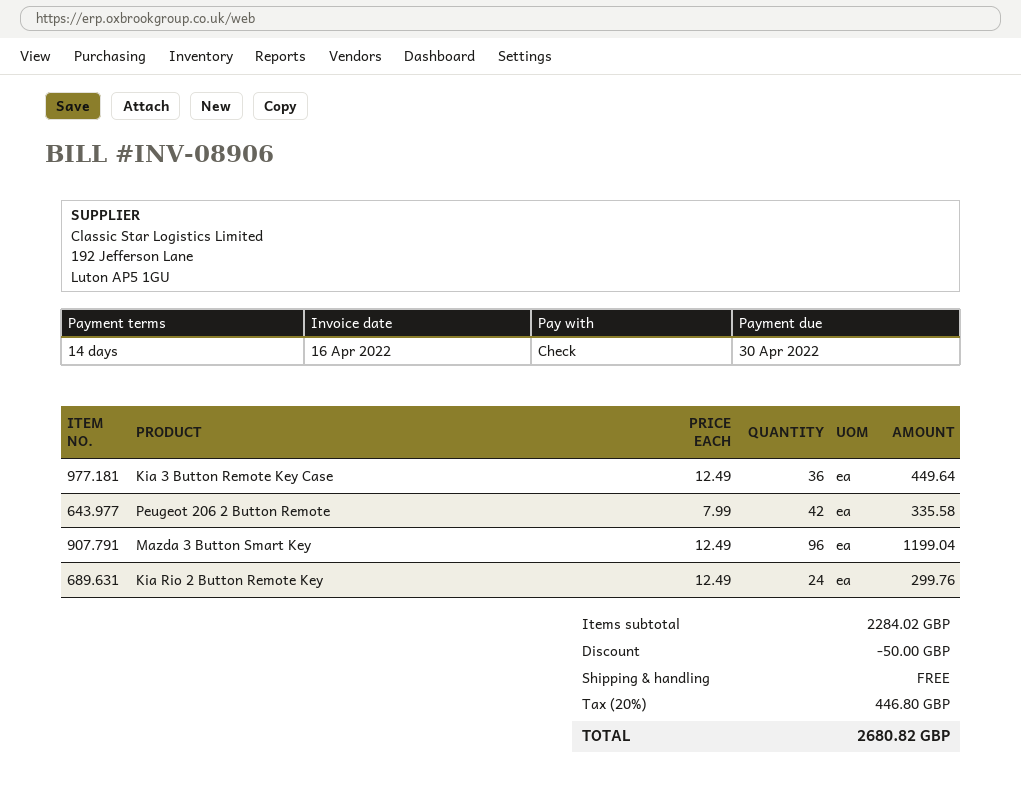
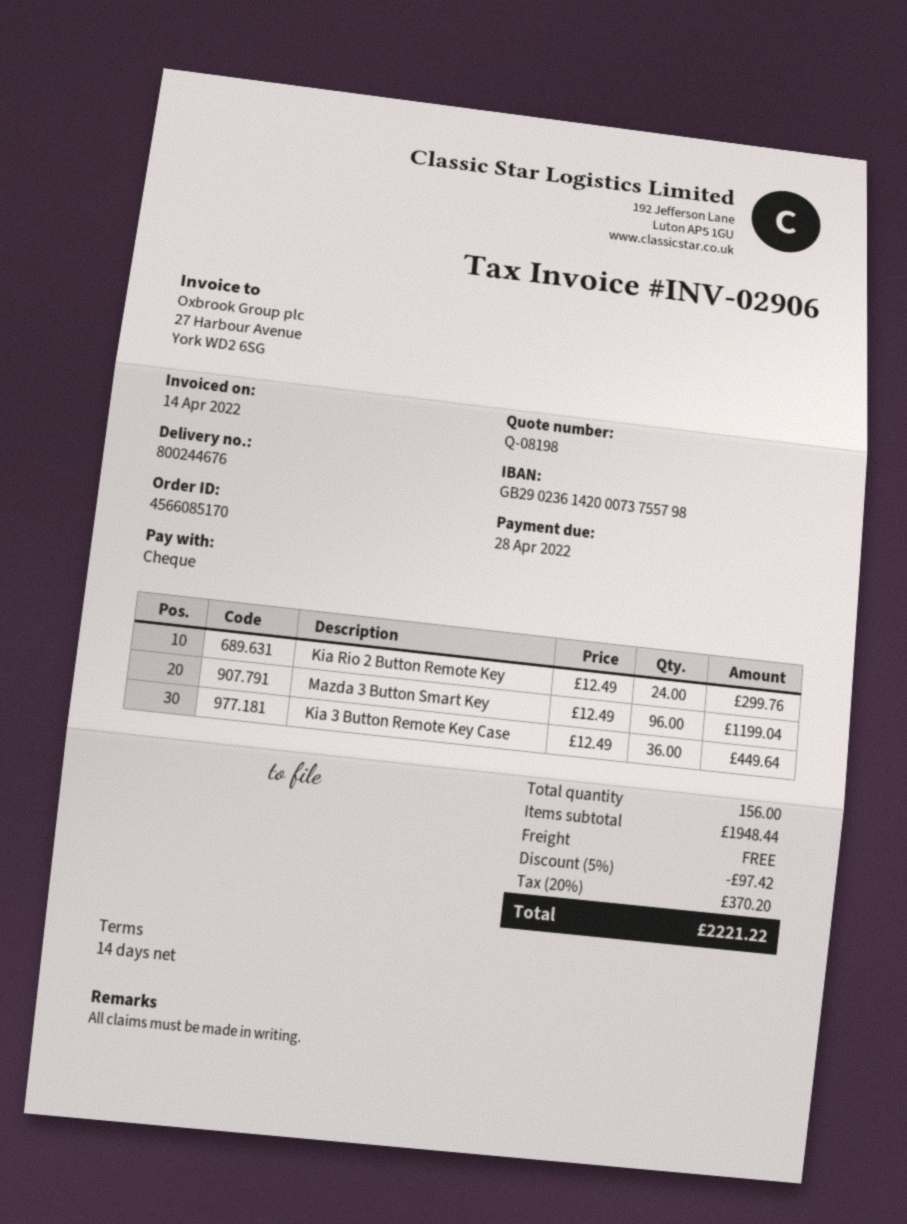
invoice number: INV-08906 -> INV-02906
invoice date: 2022-04-16 -> 2022-04-14
due date: 2022-04-30 -> 2022-04-28
Peugeot 206 2 Button Remote: 42 x 7.99 = 335.58 -> none
subtotal: 2284.02 -> 1948.44
discount: 50.00 -> 97.42
tax: 20% = 446.80 -> 20% = 370.20
total: 2680.82 -> 2221.22

